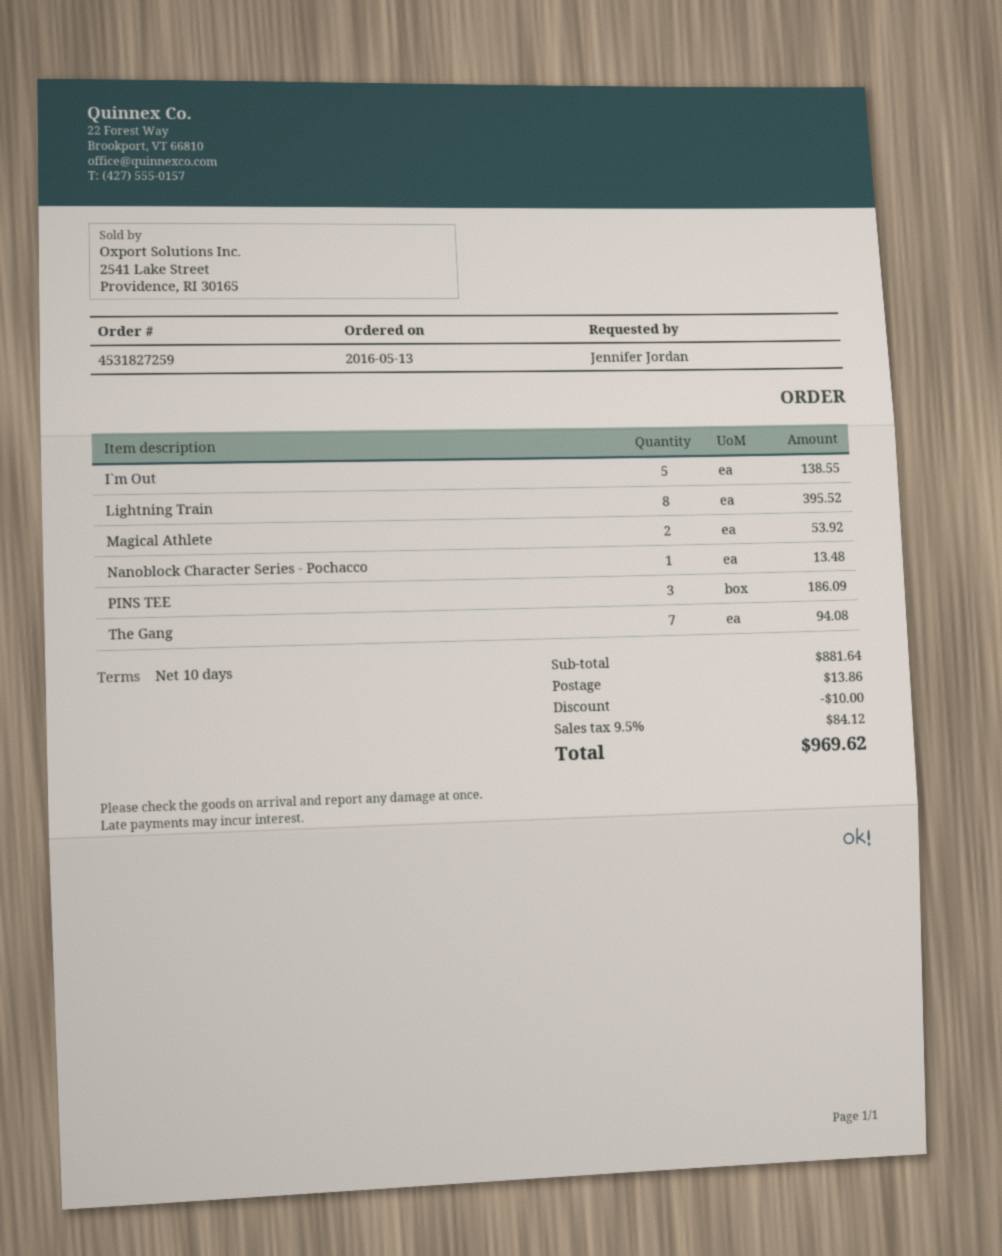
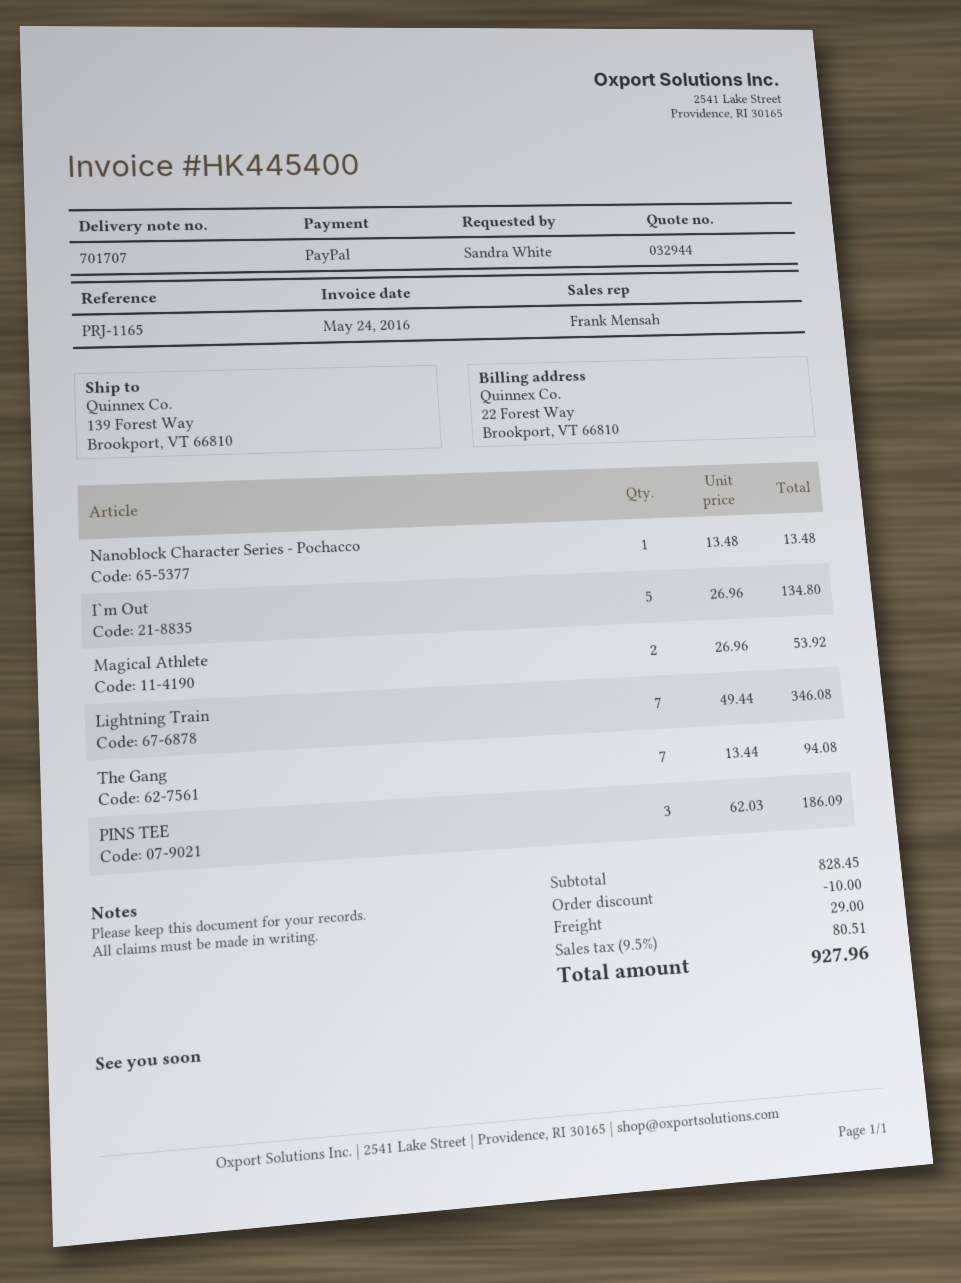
ordered by: Jennifer Jordan -> Sandra White
I`m Out: 5 for 138.55 -> 5 for 134.80
Lightning Train: 8 for 395.52 -> 7 for 346.08
subtotal: 881.64 -> 828.45
shipping: 13.86 -> 29.00
tax: 9.5% = 84.12 -> 9.5% = 80.51
total: 969.62 -> 927.96

